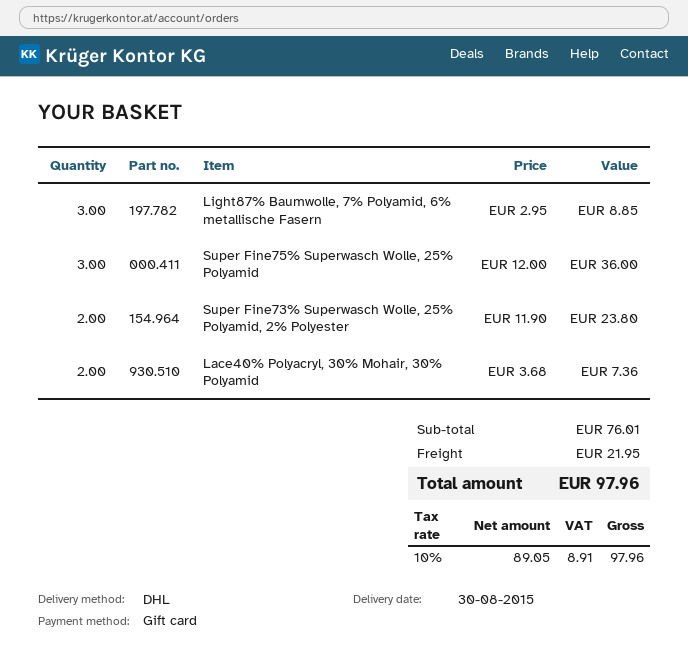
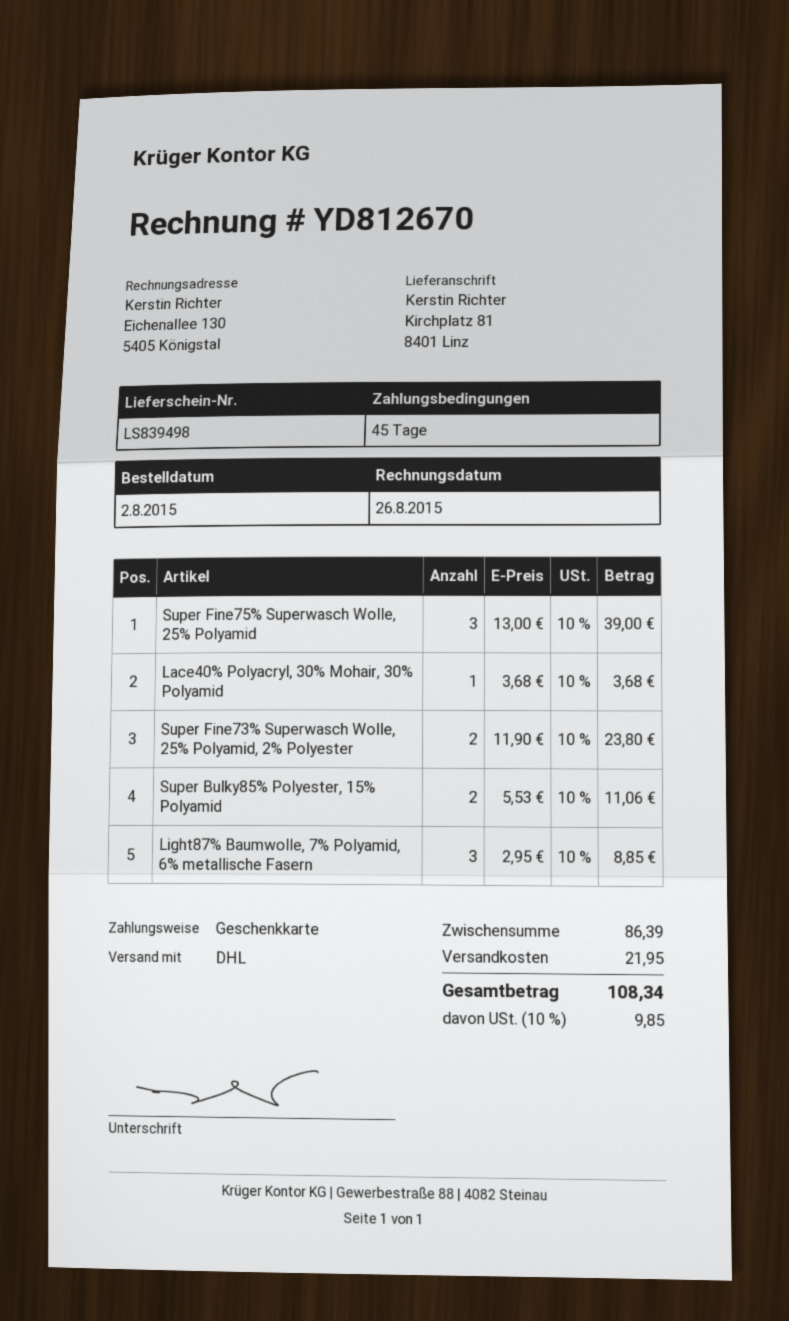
Super Fine75% Superwasch Wolle, 25% Polyamid: 3 x 12.00 = 36.00 -> 3 x 13.00 = 39.00
Lace40% Polyacryl, 30% Mohair, 30% Polyamid: 2 x 3.68 = 7.36 -> 1 x 3.68 = 3.68
Super Bulky85% Polyester, 15% Polyamid: none -> 2 x 5.53 = 11.06
subtotal: 76.01 -> 86.39
tax: 10% = 8.91 -> 10% = 9.85
total: 97.96 -> 108.34

